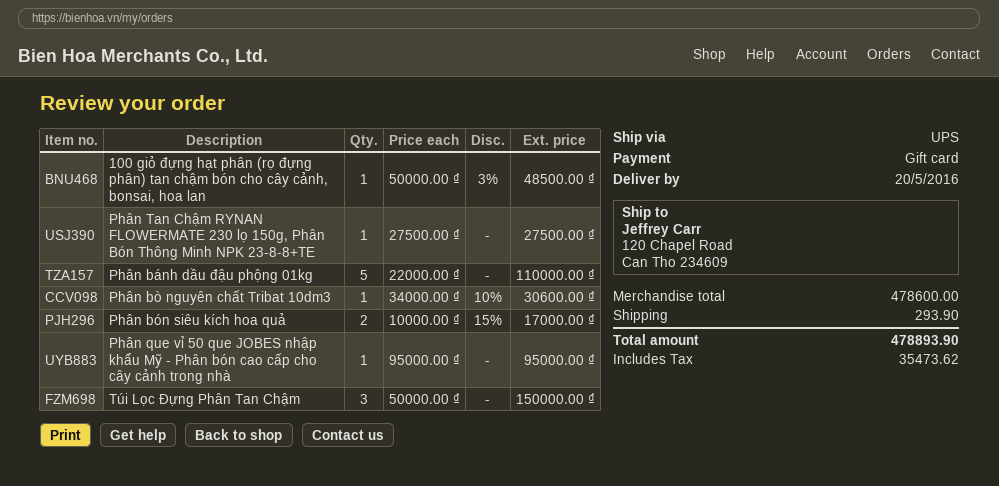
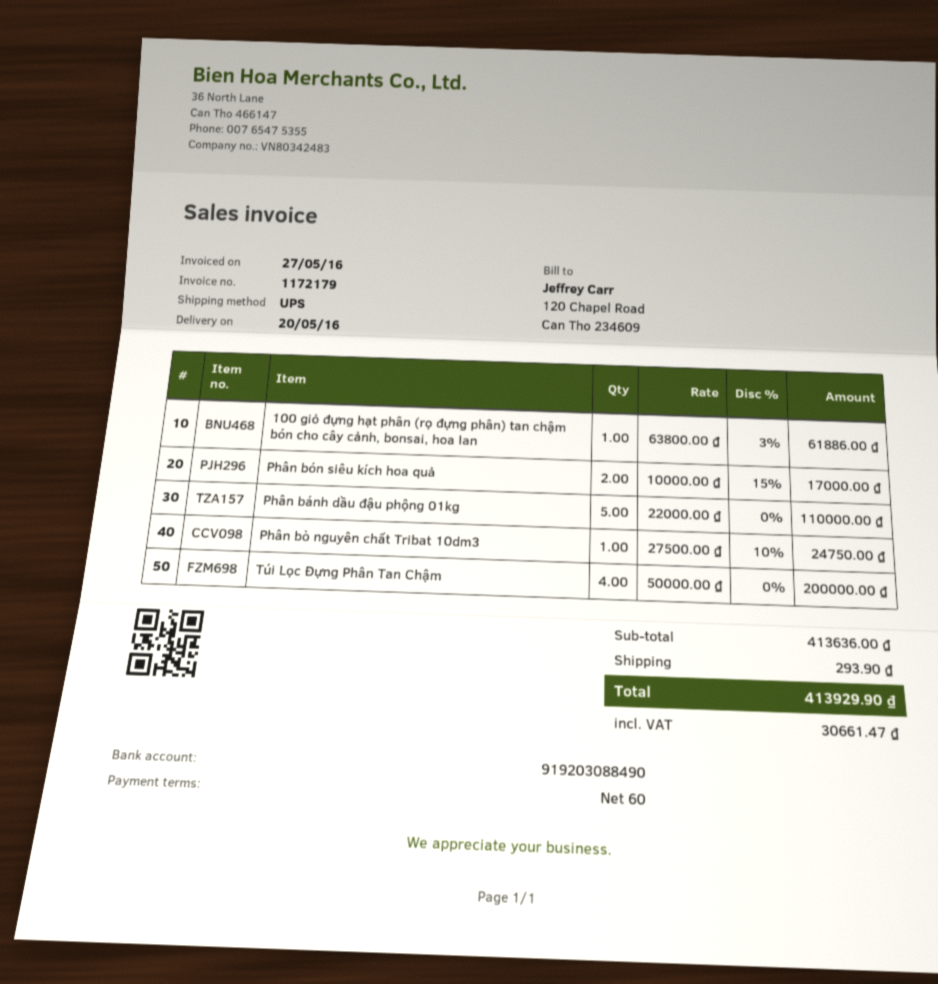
100 giỏ đựng hạt phân (rọ đựng phân) tan chậm bón cho cây cảnh, bonsai, hoa lan: 1 x 50000.00 - 3% = 48500.00 -> 1 x 63800.00 - 3% = 61886.00
Phân Tan Chậm RYNAN FLOWERMATE 230 lọ 150g, Phân Bón Thông Minh NPK 23-8-8+TE: 1 x 27500.00 = 27500.00 -> none
Phân bò nguyên chất Tribat 10dm3: 1 x 34000.00 - 10% = 30600.00 -> 1 x 27500.00 - 10% = 24750.00
Phân que vỉ 50 que JOBES nhập khẩu Mỹ - Phân bón cao cấp cho cây cảnh trong nhà: 1 x 95000.00 = 95000.00 -> none
Túi Lọc Đựng Phân Tan Chậm: 3 x 50000.00 = 150000.00 -> 4 x 50000.00 = 200000.00
subtotal: 478600.00 -> 413636.00
tax: 35473.62 -> 30661.47
total: 478893.90 -> 413929.90

